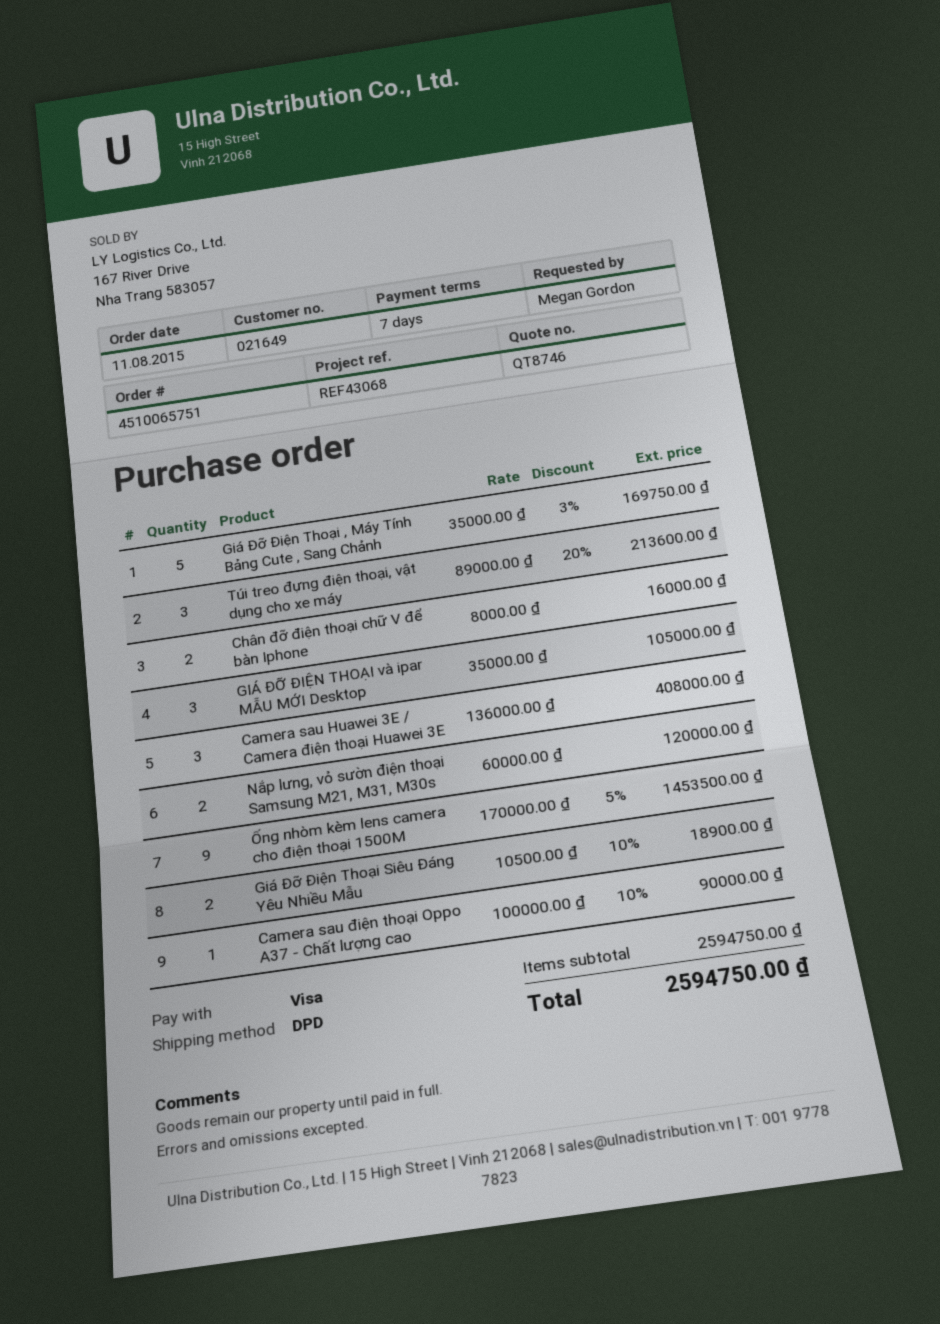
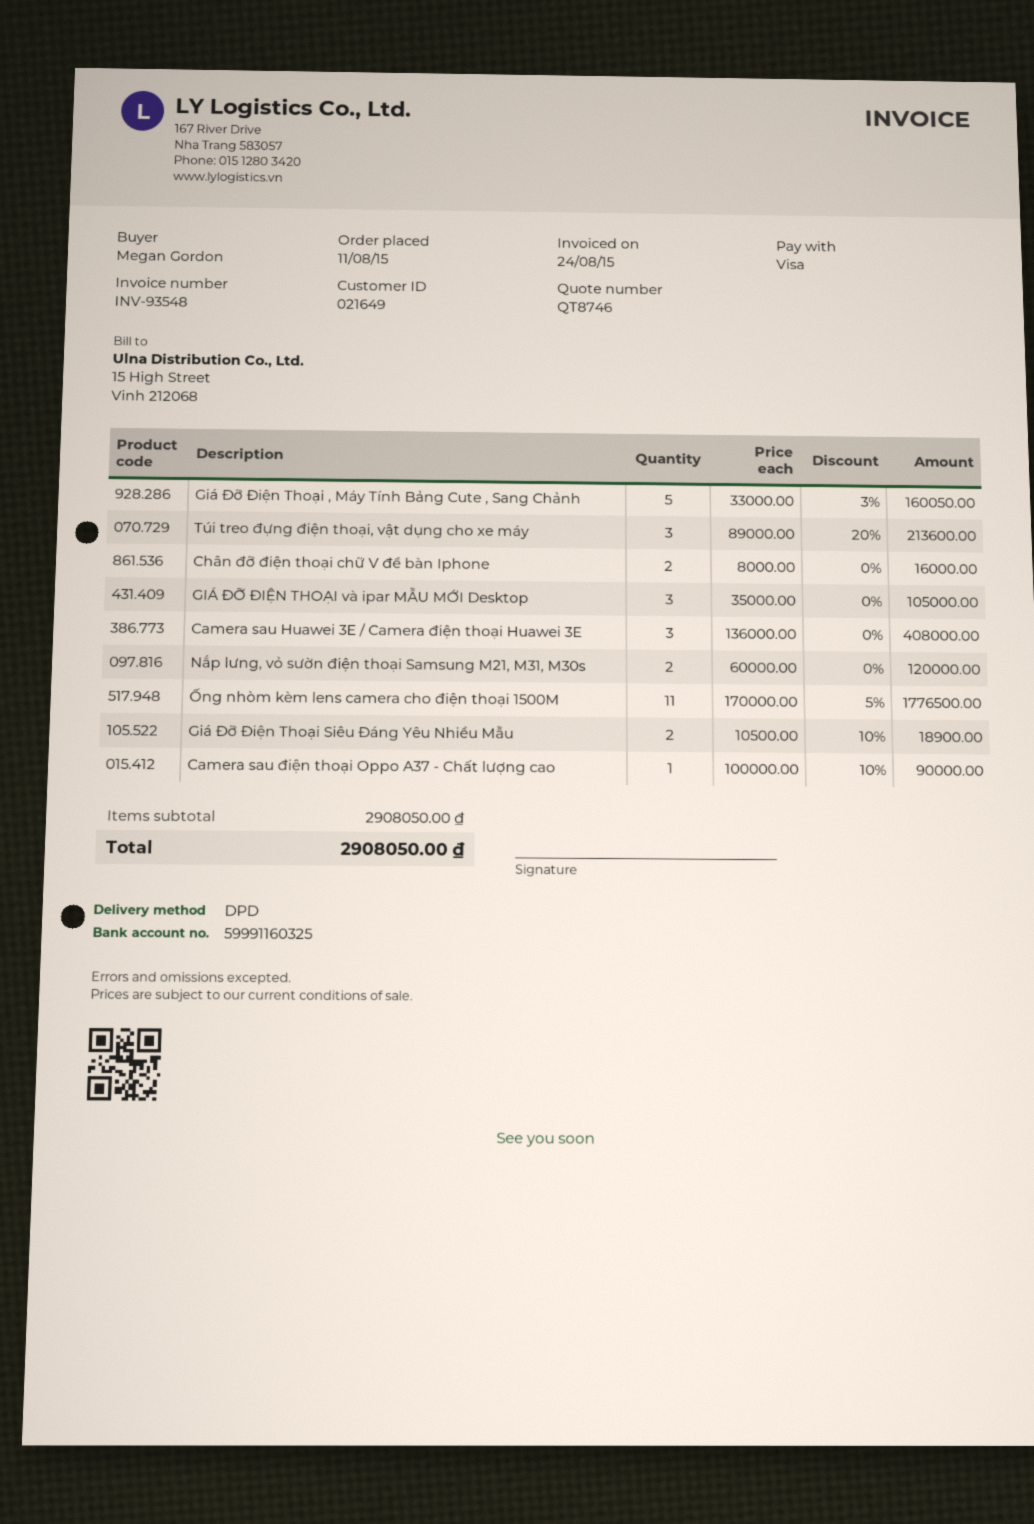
Giá Đỡ Điện Thoại , Máy Tính Bảng Cute , Sang Chảnh: 5 x 35000.00 - 3% = 169750.00 -> 5 x 33000.00 - 3% = 160050.00
Ống nhòm kèm lens camera cho điện thoại 1500M: 9 x 170000.00 - 5% = 1453500.00 -> 11 x 170000.00 - 5% = 1776500.00
subtotal: 2594750.00 -> 2908050.00
total: 2594750.00 -> 2908050.00

